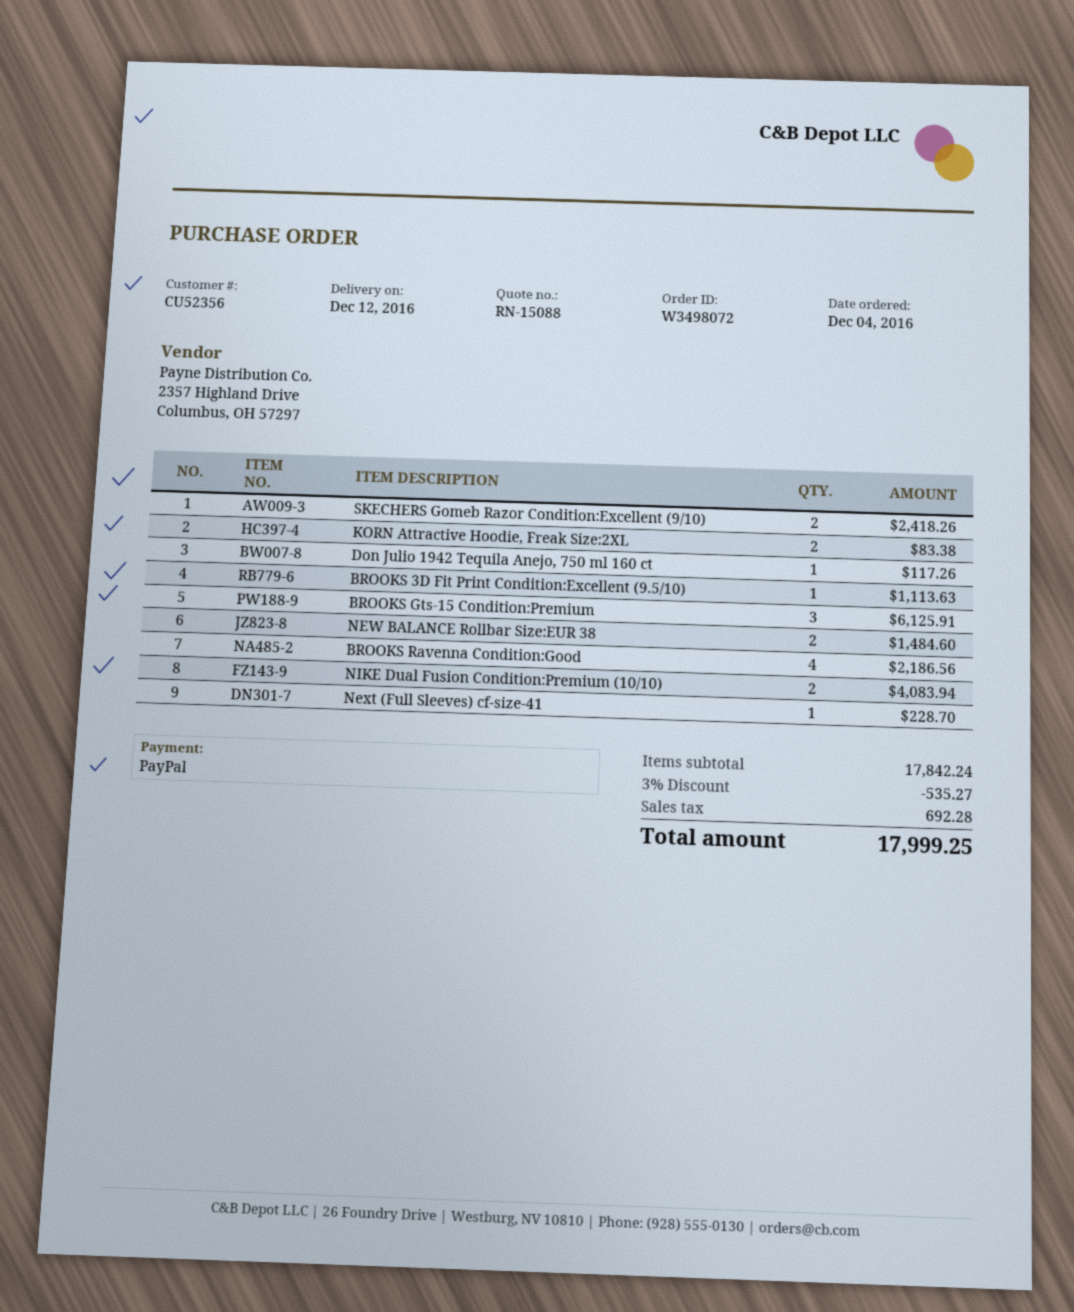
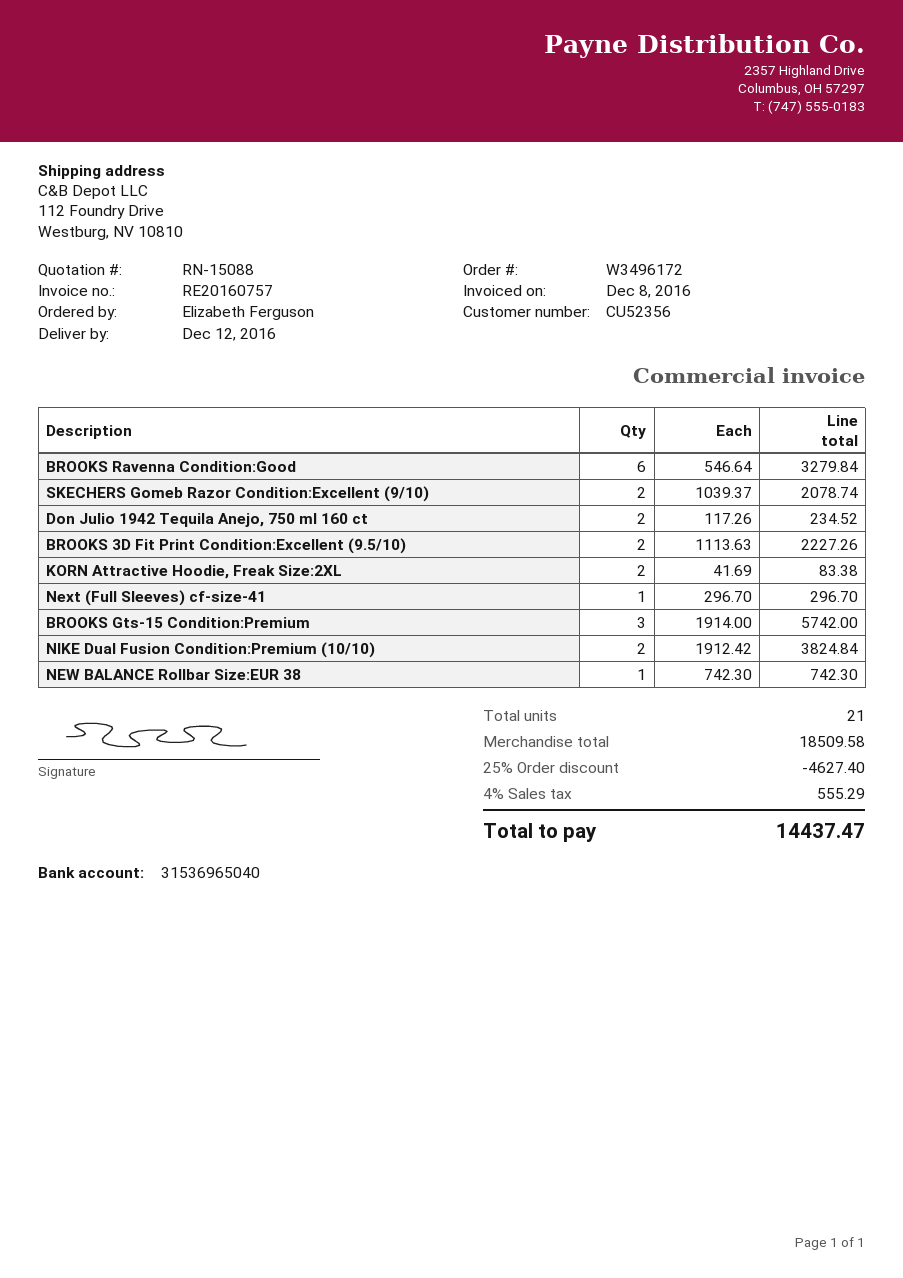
order number: W3498072 -> W3496172
SKECHERS Gomeb Razor Condition:Excellent (9/10): 2 for 2418.26 -> 2 for 2078.74
Don Julio 1942 Tequila Anejo, 750 ml 160 ct: 1 for 117.26 -> 2 for 234.52
BROOKS 3D Fit Print Condition:Excellent (9.5/10): 1 for 1113.63 -> 2 for 2227.26
BROOKS Gts-15 Condition:Premium: 3 for 6125.91 -> 3 for 5742.00
NEW BALANCE Rollbar Size:EUR 38: 2 for 1484.60 -> 1 for 742.30
BROOKS Ravenna Condition:Good: 4 for 2186.56 -> 6 for 3279.84
NIKE Dual Fusion Condition:Premium (10/10): 2 for 4083.94 -> 2 for 3824.84
Next (Full Sleeves) cf-size-41: 1 for 228.70 -> 1 for 296.70
subtotal: 17842.24 -> 18509.58
discount: 3% = 535.27 -> 25% = 4627.40
tax: 692.28 -> 555.29
total: 17999.25 -> 14437.47

